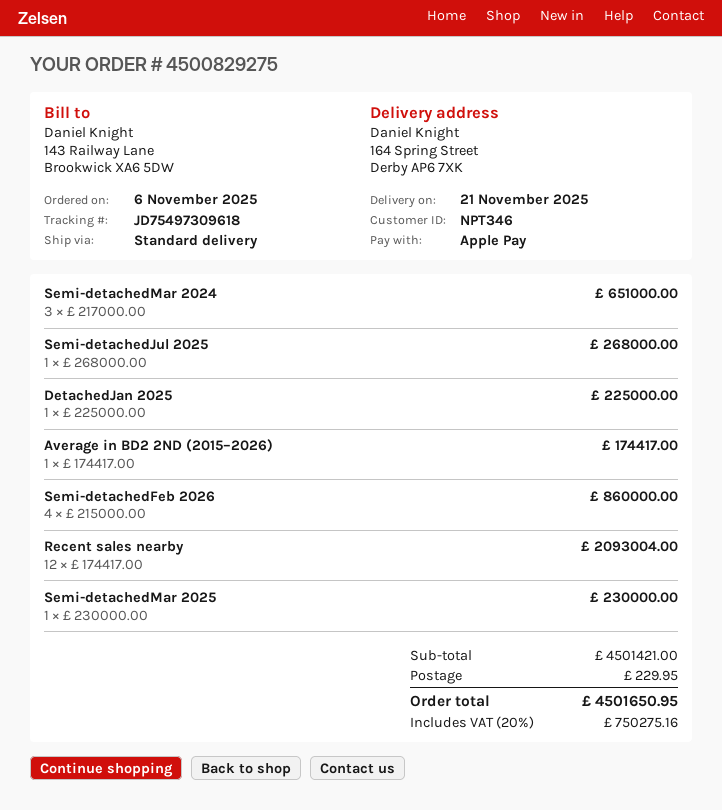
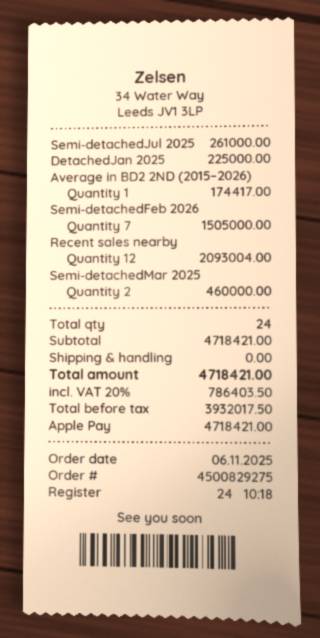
Semi-detachedMar 2024: 3 for 651000.00 -> none
Semi-detachedJul 2025: 1 for 268000.00 -> 1 for 261000.00
Semi-detachedFeb 2026: 4 for 860000.00 -> 7 for 1505000.00
Semi-detachedMar 2025: 1 for 230000.00 -> 2 for 460000.00
subtotal: 4501421.00 -> 4718421.00
shipping: 229.95 -> 0.00
tax: 20% = 750275.16 -> 20% = 786403.50
total: 4501650.95 -> 4718421.00

